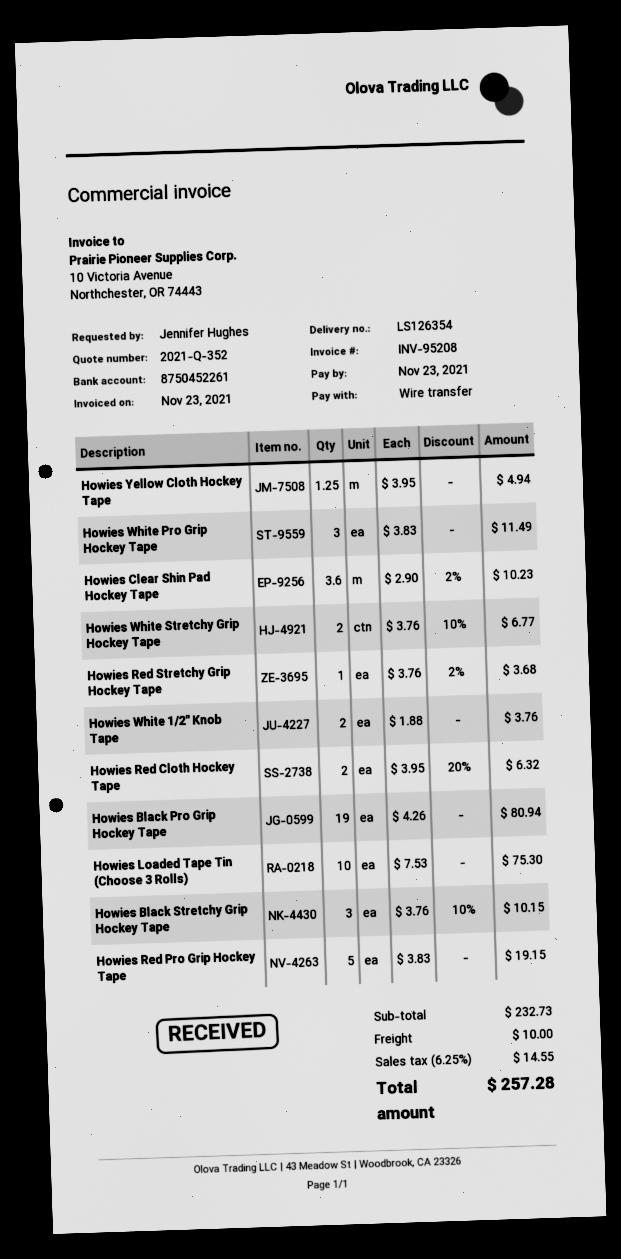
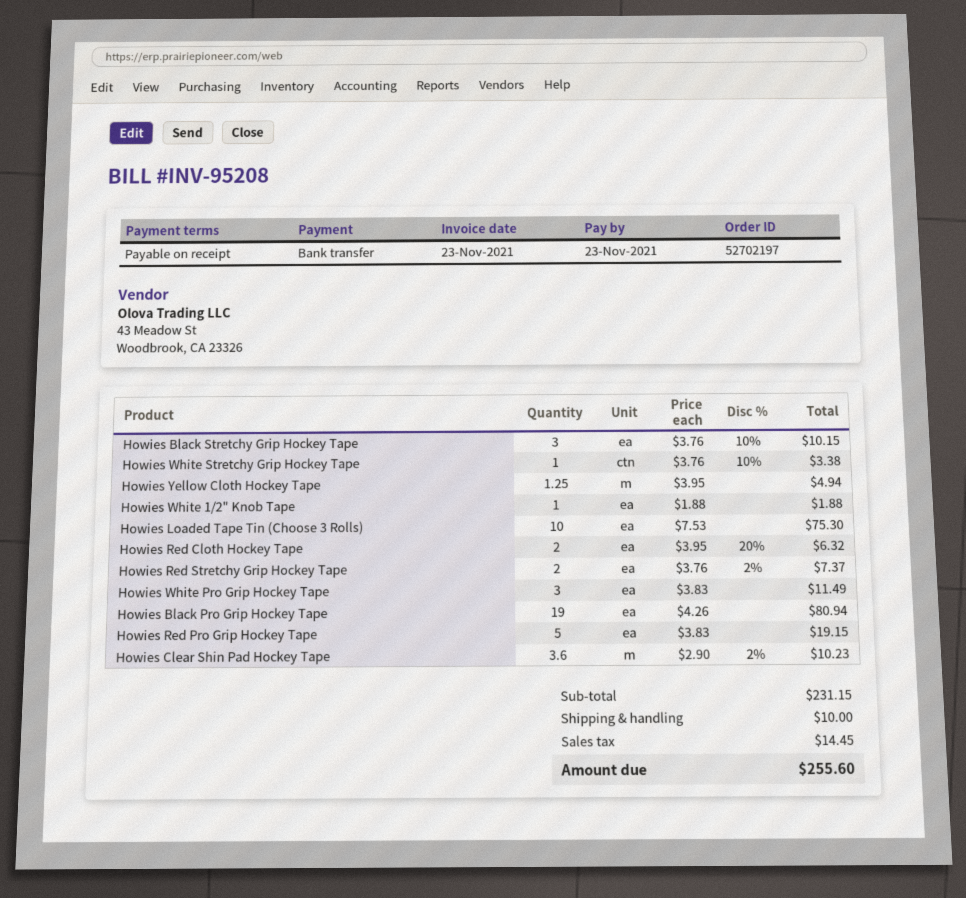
Howies White Stretchy Grip Hockey Tape: 2 x 3.76 - 10% = 6.77 -> 1 x 3.76 - 10% = 3.38
Howies Red Stretchy Grip Hockey Tape: 1 x 3.76 - 2% = 3.68 -> 2 x 3.76 - 2% = 7.37
Howies White 1/2" Knob Tape: 2 x 1.88 = 3.76 -> 1 x 1.88 = 1.88
subtotal: 232.73 -> 231.15
tax: 14.55 -> 14.45
total: 257.28 -> 255.60

